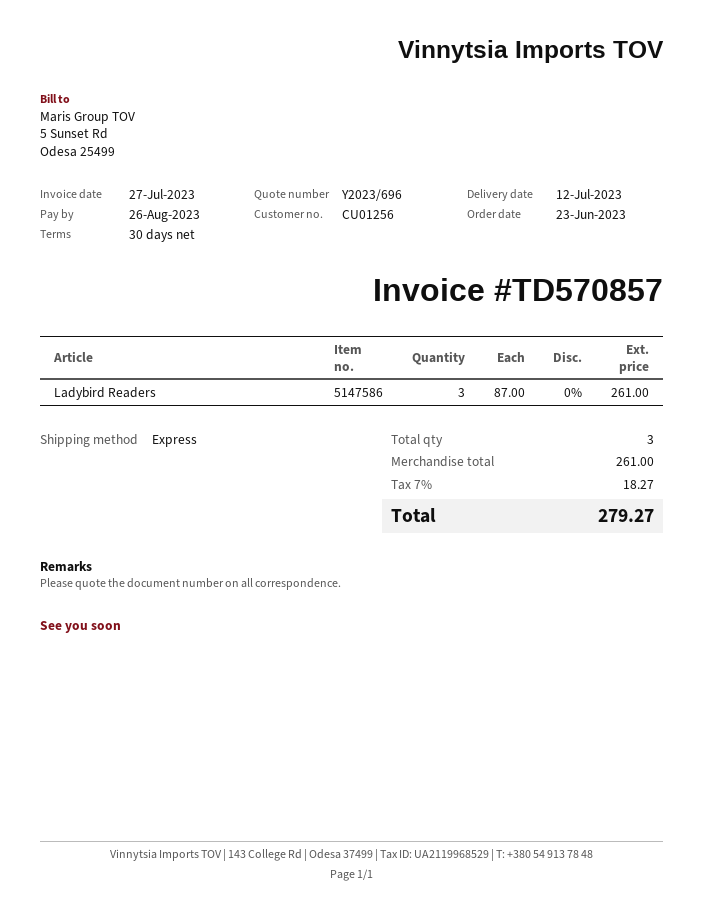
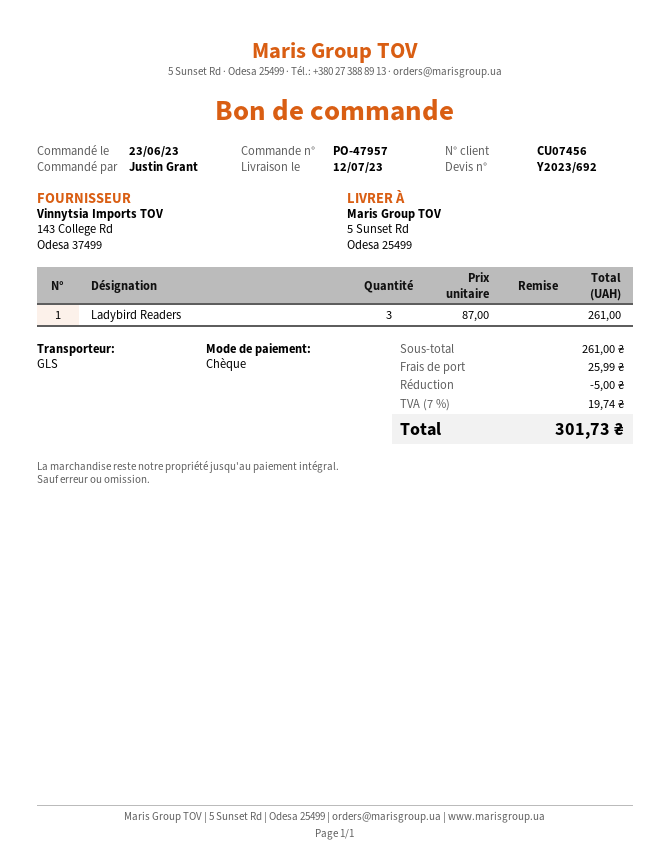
quote number: Y2023/696 -> Y2023/692
customer number: CU01256 -> CU07456
shipping method: express -> GLS
discount: none -> 5.00
shipping: none -> 25.99
tax: 7% = 18.27 -> 7% = 19.74
total: 279.27 -> 301.73

